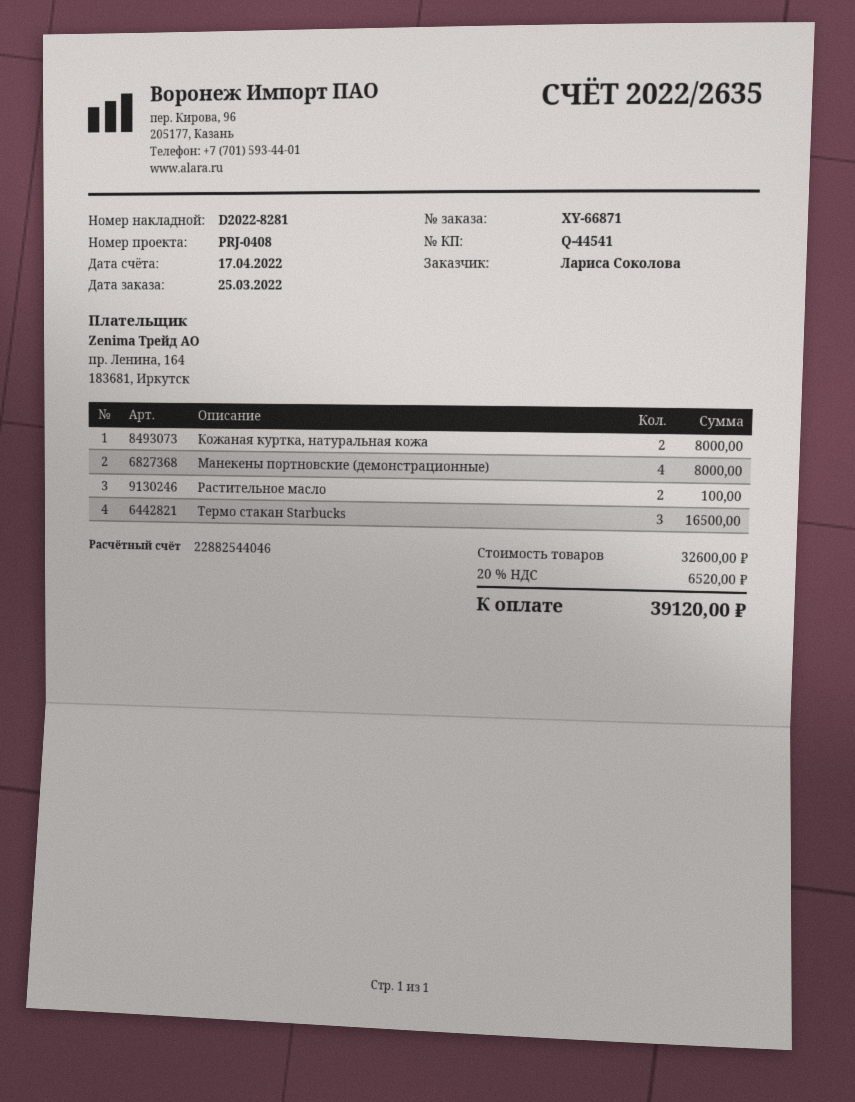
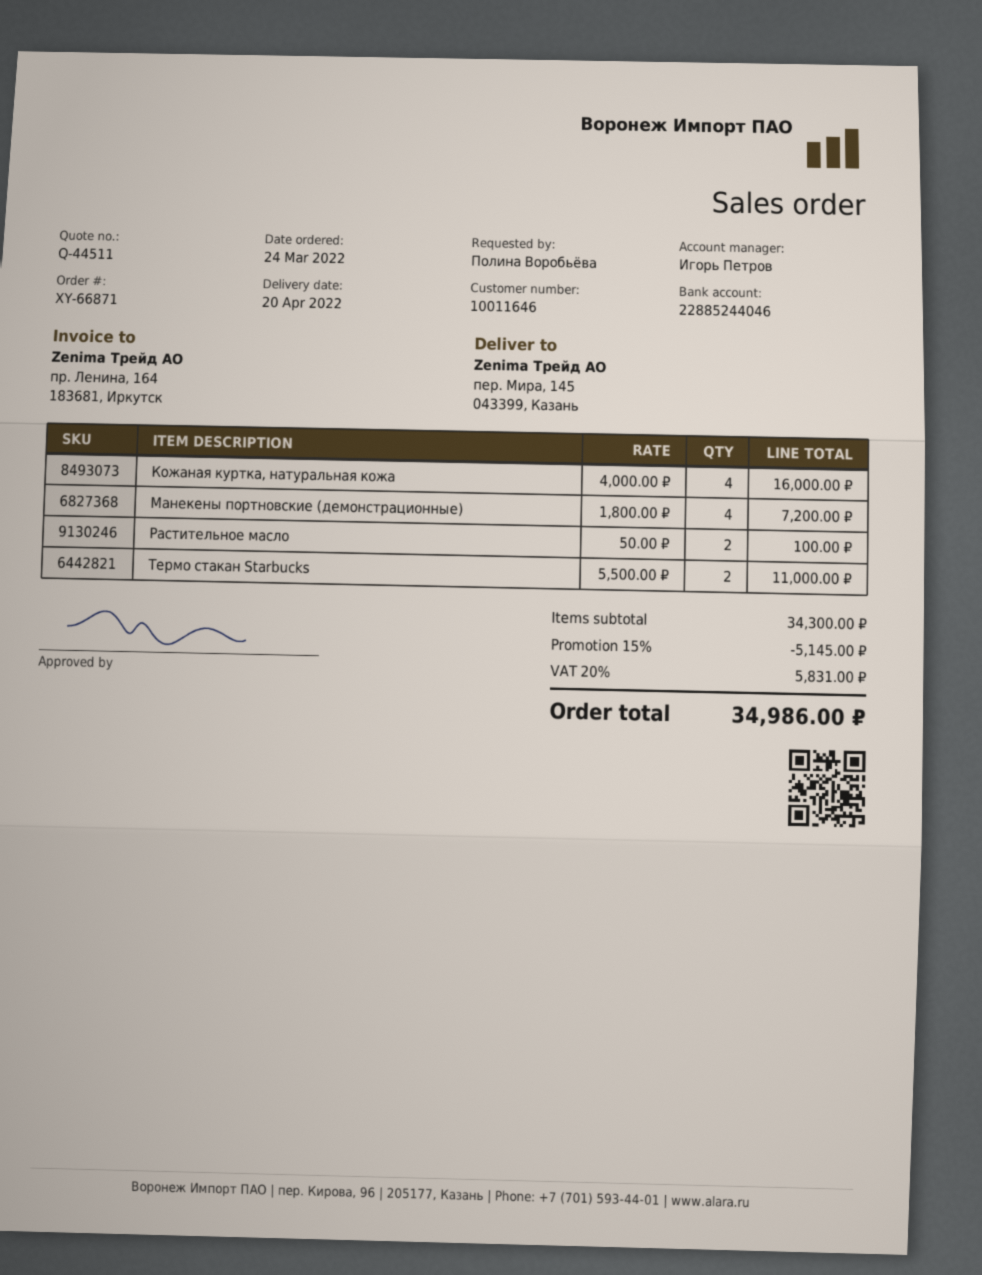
quote number: Q-44541 -> Q-44511
order date: 2022-03-25 -> 2022-03-24
ordered by: Лариса Соколова -> Полина Воробьёва
bank account: 22882544046 -> 22885244046
Кожаная куртка, натуральная кожа: 2 for 8000.00 -> 4 for 16000.00
Манекены портновские (демонстрационные): 4 for 8000.00 -> 4 for 7200.00
Термо стакан Starbucks: 3 for 16500.00 -> 2 for 11000.00
subtotal: 32600.00 -> 34300.00
discount: none -> 15% = 5145.00
tax: 20% = 6520.00 -> 20% = 5831.00
total: 39120.00 -> 34986.00

